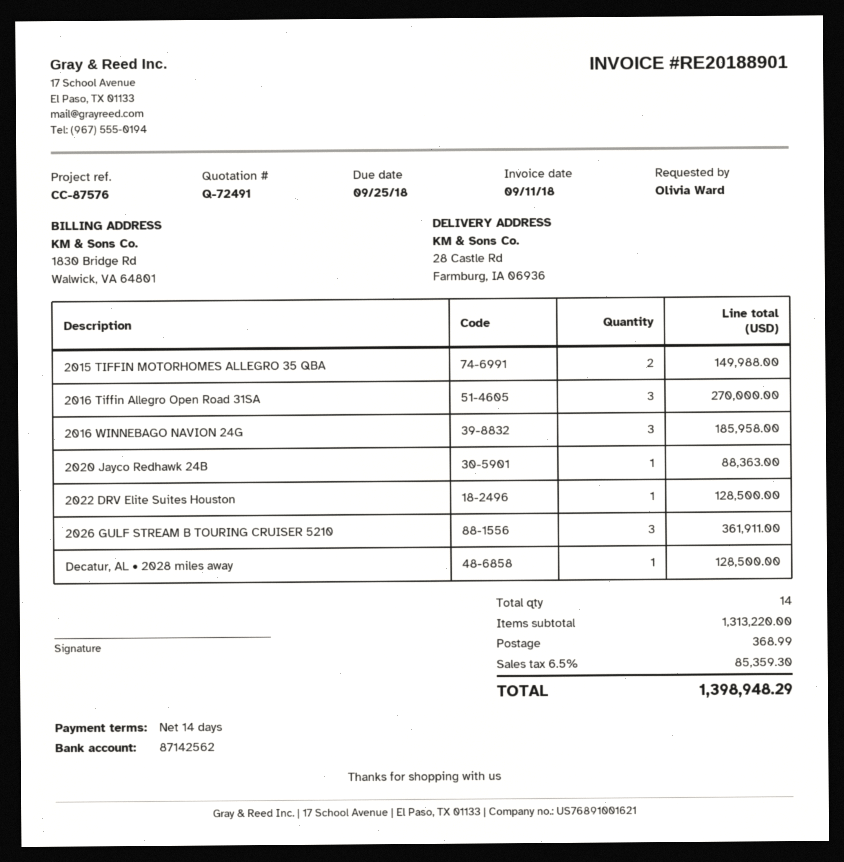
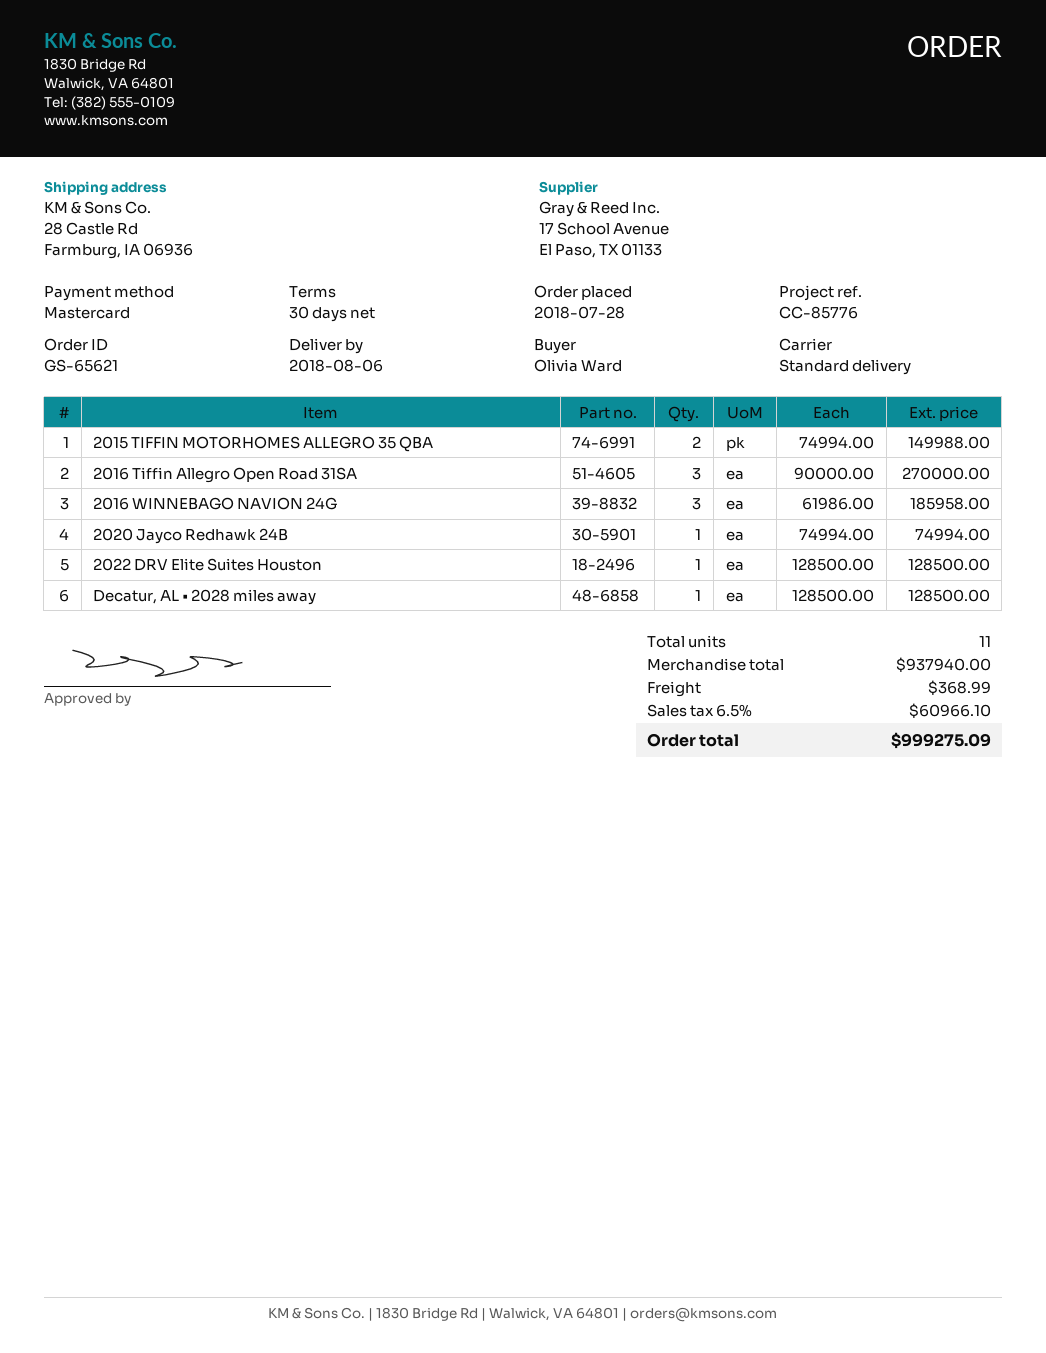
payment terms: 14 days -> 30 days
reference: CC-87576 -> CC-85776
2020 Jayco Redhawk 24B: 1 for 88363.00 -> 1 for 74994.00
2026 GULF STREAM B TOURING CRUISER 5210: 3 for 361911.00 -> none
total quantity: 14 -> 11
subtotal: 1313220.00 -> 937940.00
tax: 6.5% = 85359.30 -> 6.5% = 60966.10
total: 1398948.29 -> 999275.09

